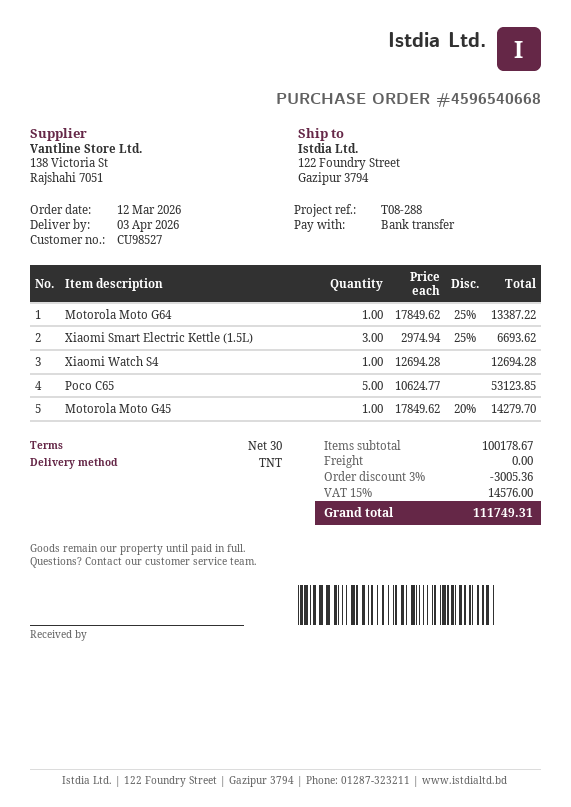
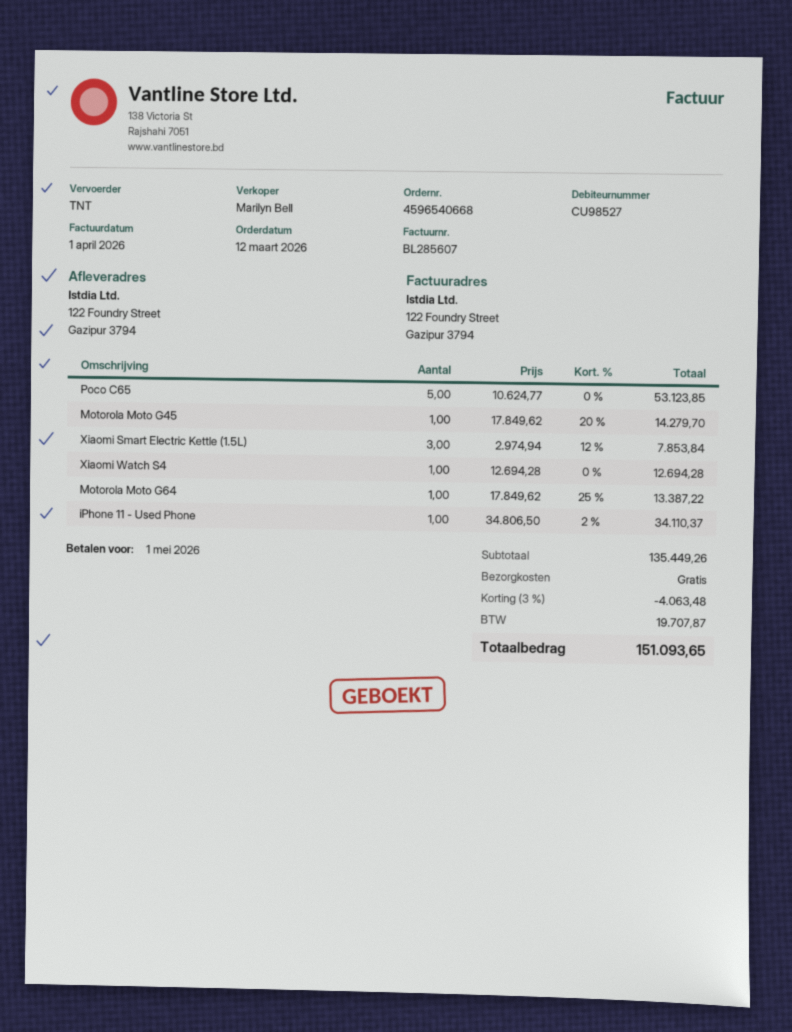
Xiaomi Smart Electric Kettle (1.5L): 3 x 2974.94 - 25% = 6693.62 -> 3 x 2974.94 - 12% = 7853.84
iPhone 11 - Used Phone: none -> 1 x 34806.50 - 2% = 34110.37
subtotal: 100178.67 -> 135449.26
discount: 3% = 3005.36 -> 3% = 4063.48
tax: 14576.00 -> 19707.87
total: 111749.31 -> 151093.65

